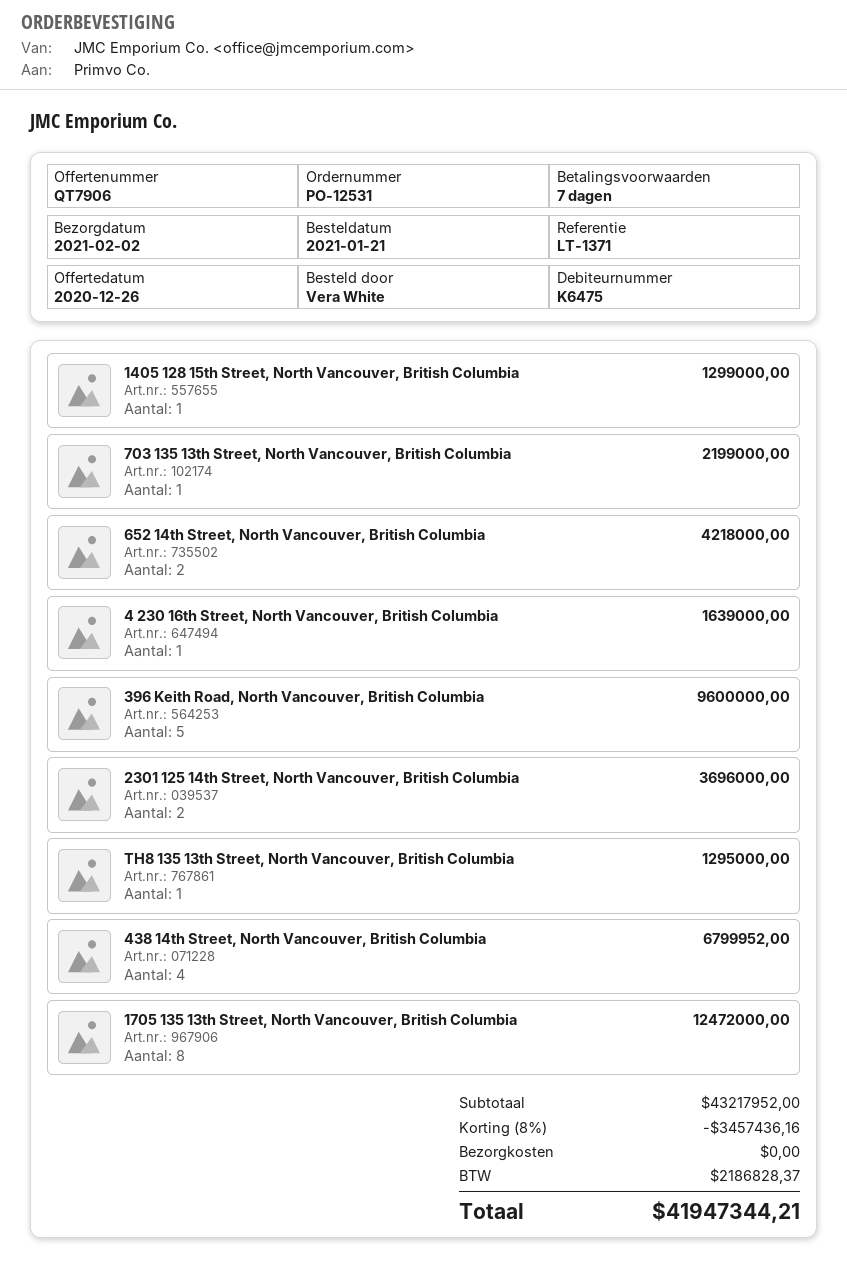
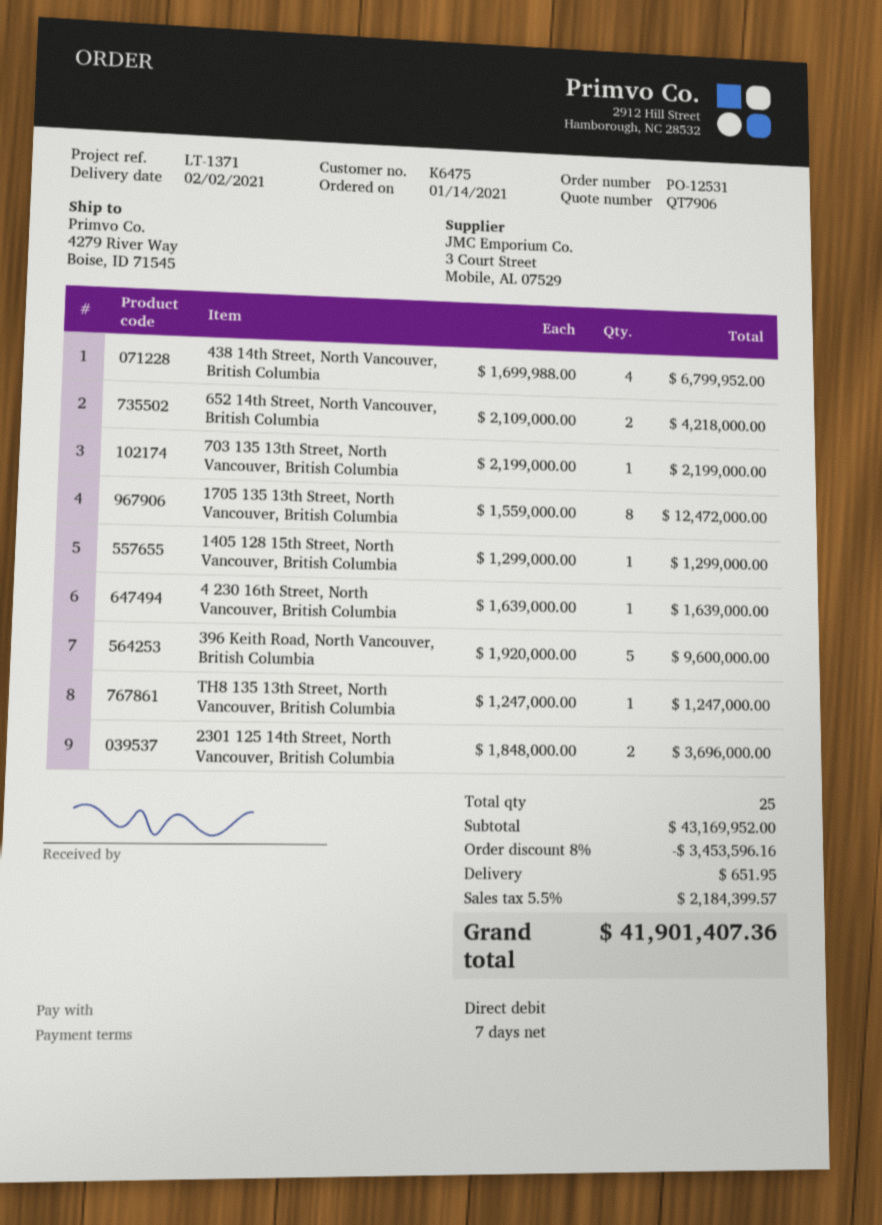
order date: 2021-01-21 -> 2021-01-14
TH8 135 13th Street, North Vancouver, British Columbia: 1 for 1295000.00 -> 1 for 1247000.00
subtotal: 43217952.00 -> 43169952.00
discount: 8% = 3457436.16 -> 8% = 3453596.16
shipping: 0.00 -> 651.95
tax: 2186828.37 -> 2184399.57
total: 41947344.21 -> 41901407.36

